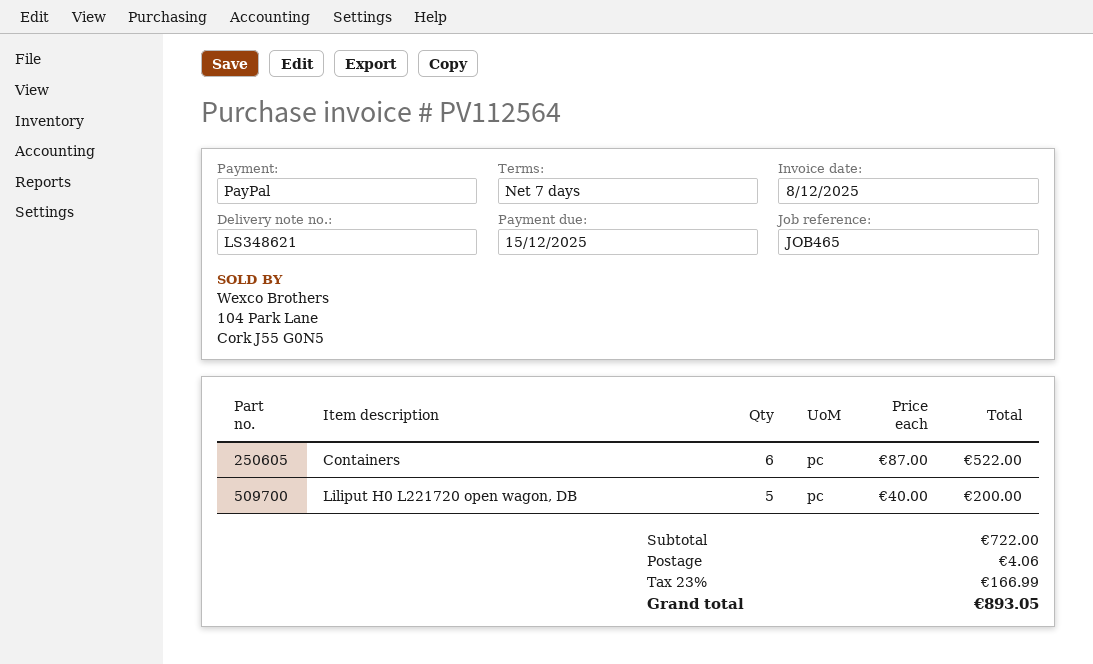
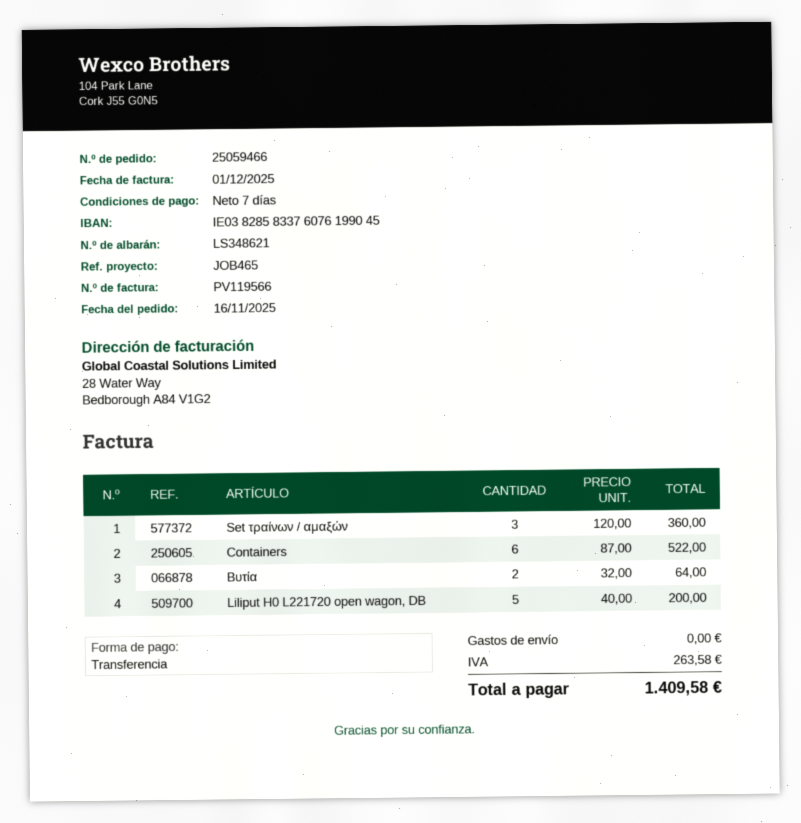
invoice number: PV112564 -> PV119566
invoice date: 2025-12-08 -> 2025-12-01
payment method: PayPal -> bank transfer
Set τραίνων / αμαξών: none -> 3 x 120.00 = 360.00
Βυτία: none -> 2 x 32.00 = 64.00
shipping: 4.06 -> 0.00
tax: 166.99 -> 263.58
total: 893.05 -> 1409.58

